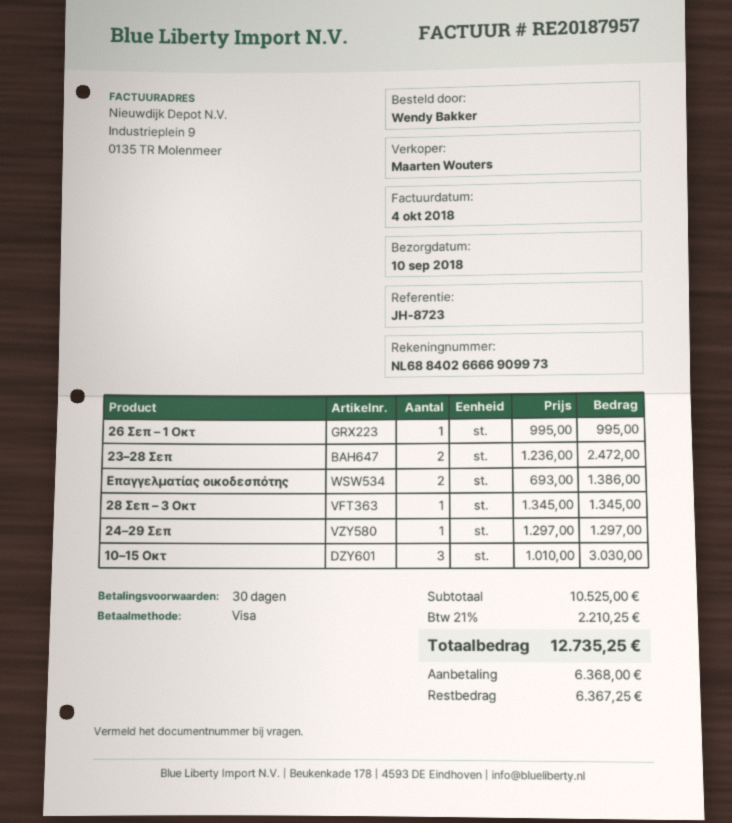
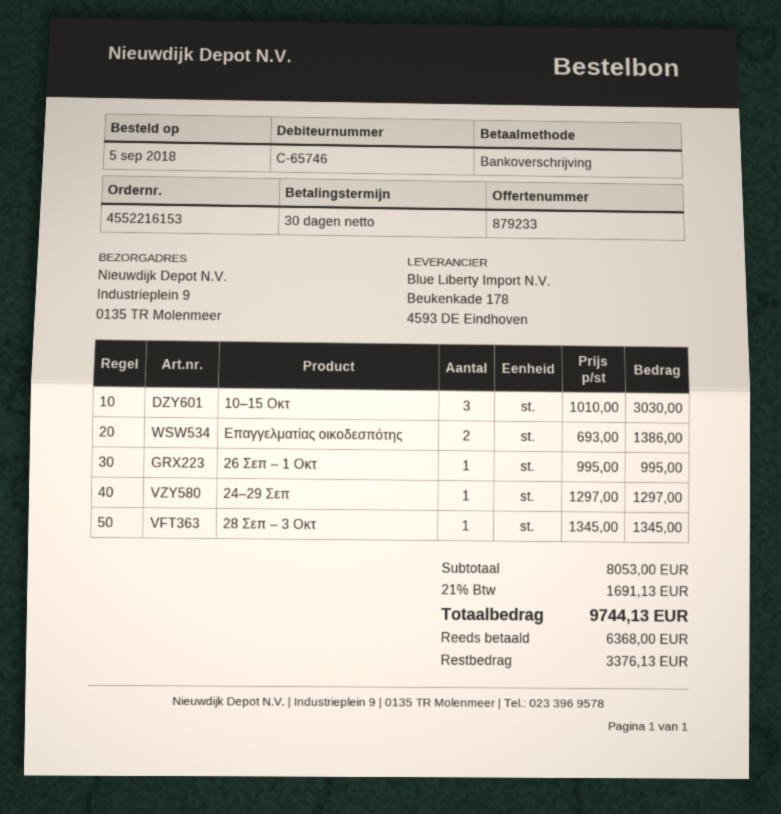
payment method: Visa -> bank transfer
23–28 Σεπ: 2 x 1236.00 = 2472.00 -> none
subtotal: 10525.00 -> 8053.00
tax: 21% = 2210.25 -> 21% = 1691.13
total: 12735.25 -> 9744.13
balance: 6367.25 -> 3376.13

